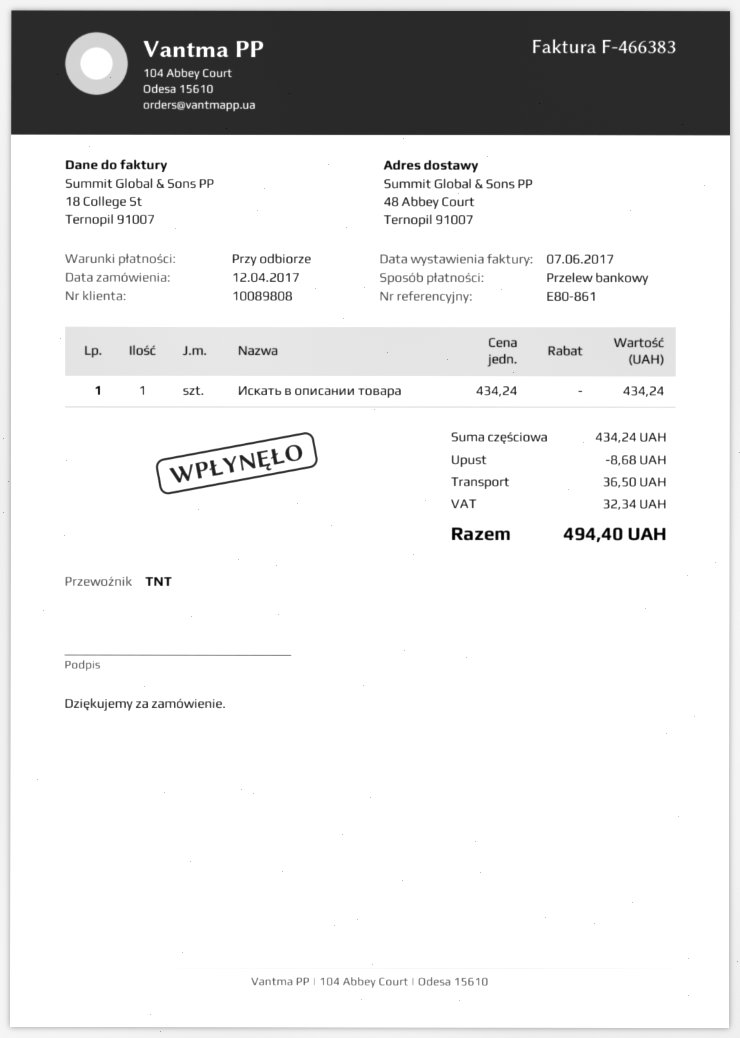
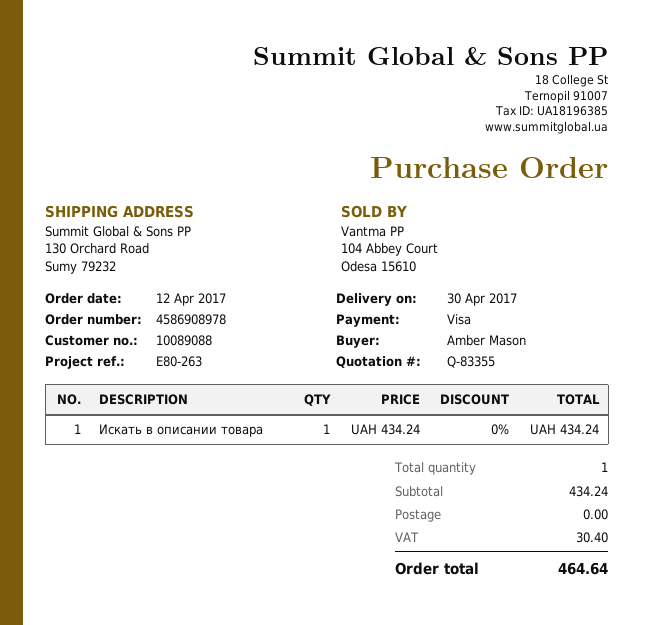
customer number: 10089808 -> 10089088
reference: E80-861 -> E80-263
payment method: bank transfer -> Visa
ship to: 48 Abbey Court, Ternopil 91007 -> 130 Orchard Road, Sumy 79232
discount: 8.68 -> none
shipping: 36.50 -> 0.00
tax: 32.34 -> 30.40
total: 494.40 -> 464.64

